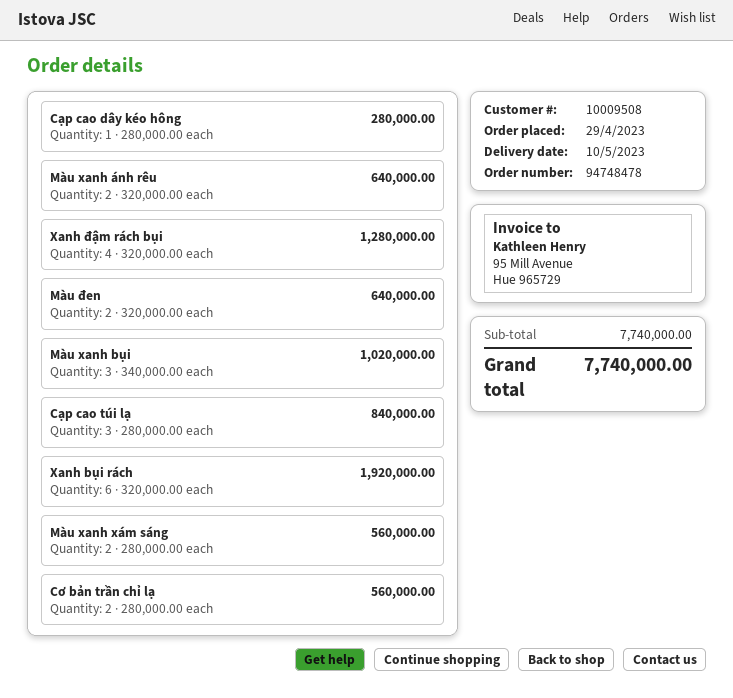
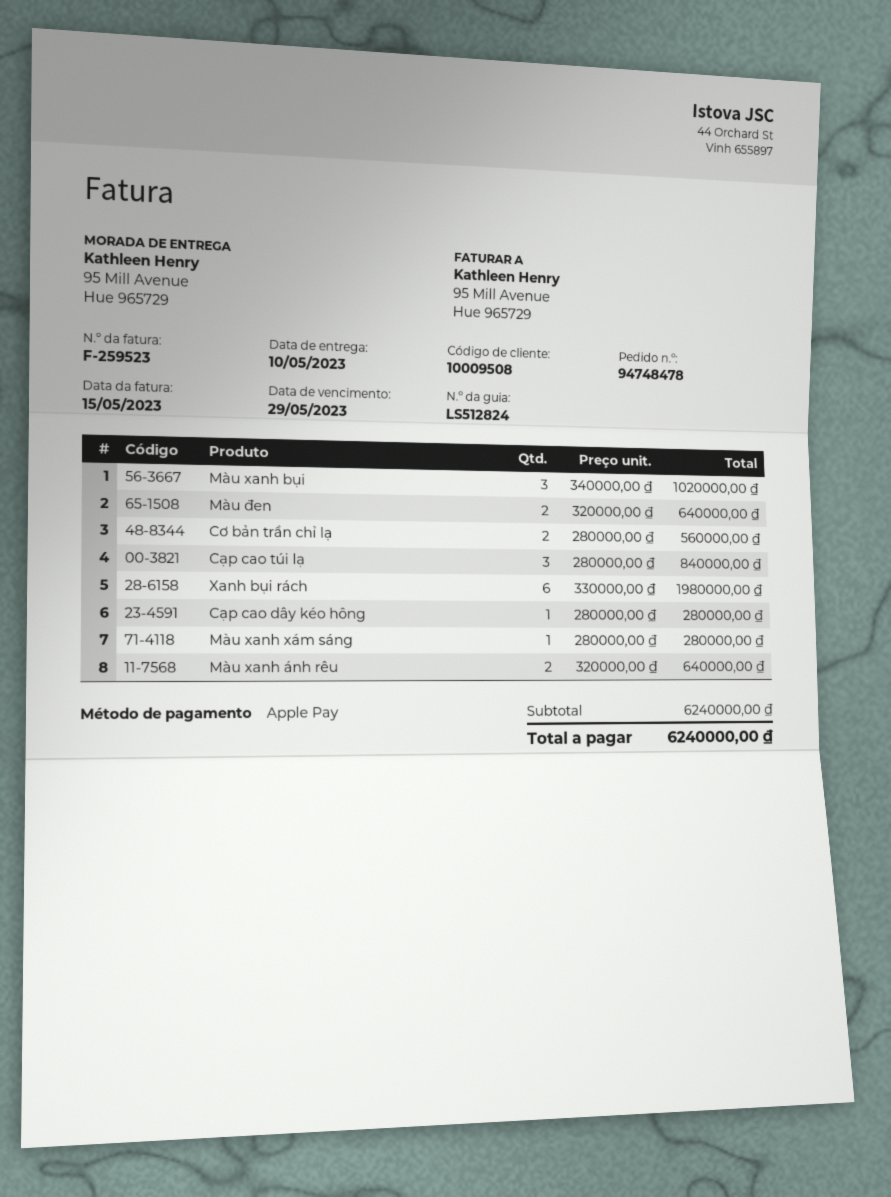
Xanh đậm rách bụi: 4 x 320000.00 = 1280000.00 -> none
Xanh bụi rách: 6 x 320000.00 = 1920000.00 -> 6 x 330000.00 = 1980000.00
Màu xanh xám sáng: 2 x 280000.00 = 560000.00 -> 1 x 280000.00 = 280000.00
subtotal: 7740000.00 -> 6240000.00
total: 7740000.00 -> 6240000.00

